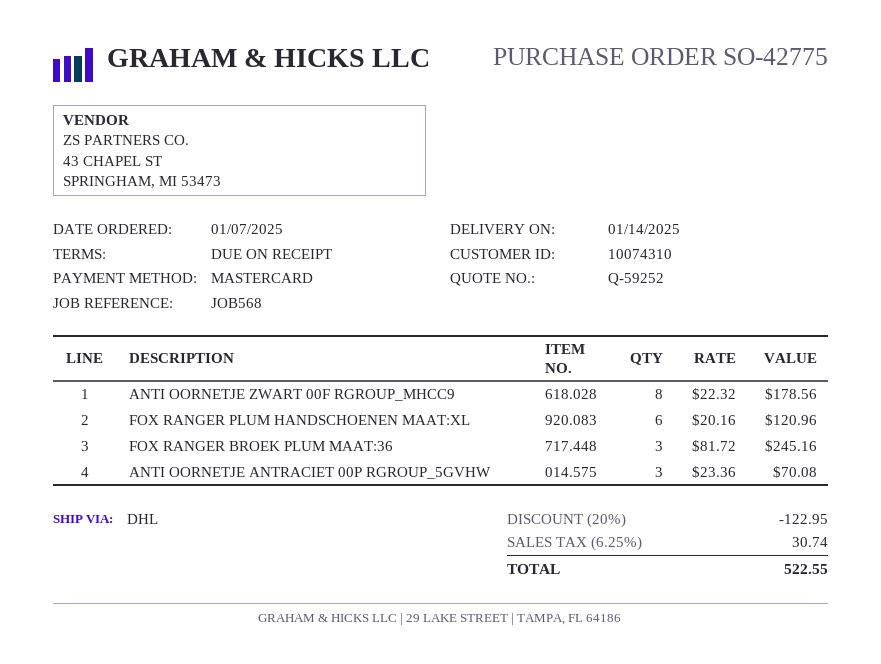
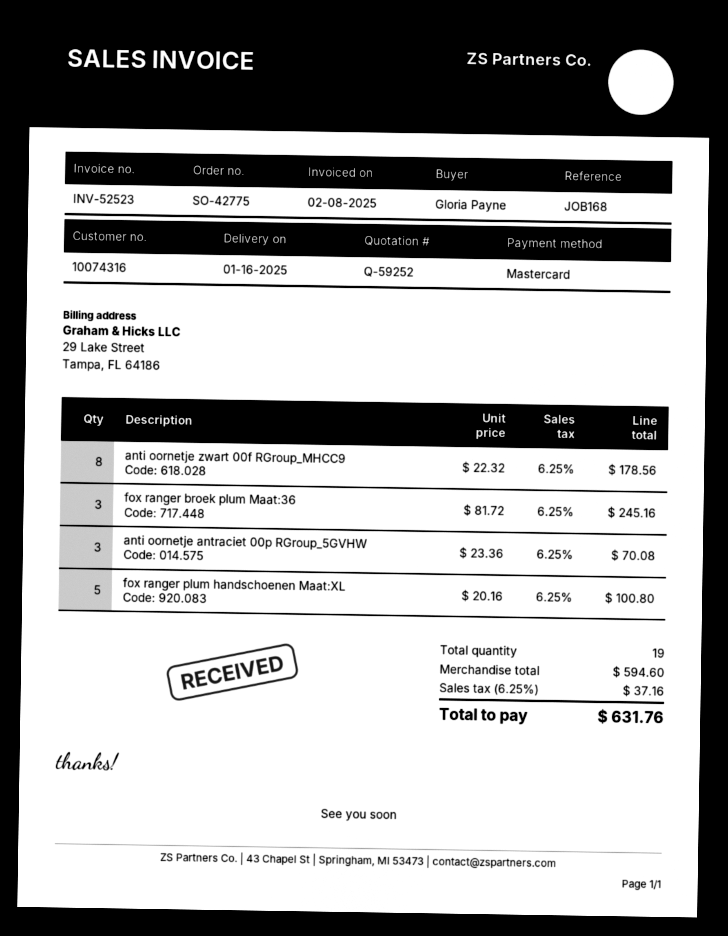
delivery date: 2025-01-14 -> 2025-01-16
customer number: 10074310 -> 10074316
reference: JOB568 -> JOB168
FOX RANGER PLUM HANDSCHOENEN MAAT:XL: 6 x 20.16 = 120.96 -> 5 x 20.16 = 100.80
discount: 20% = 122.95 -> none
tax: 6.25% = 30.74 -> 6.25% = 37.16
total: 522.55 -> 631.76

